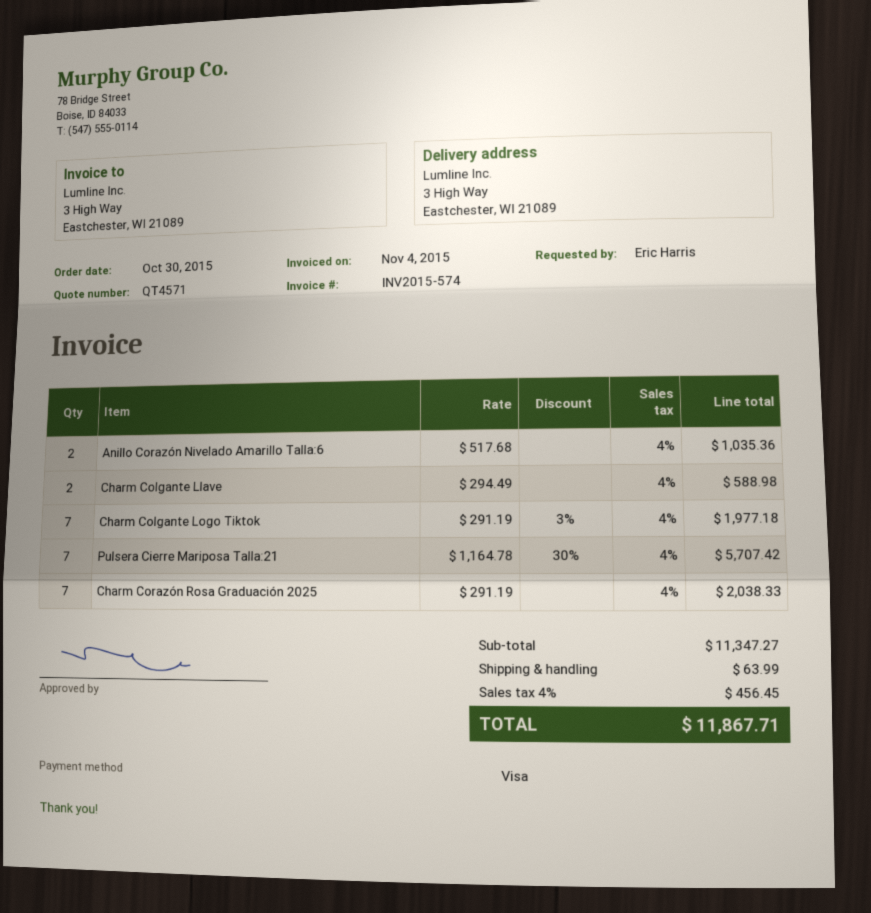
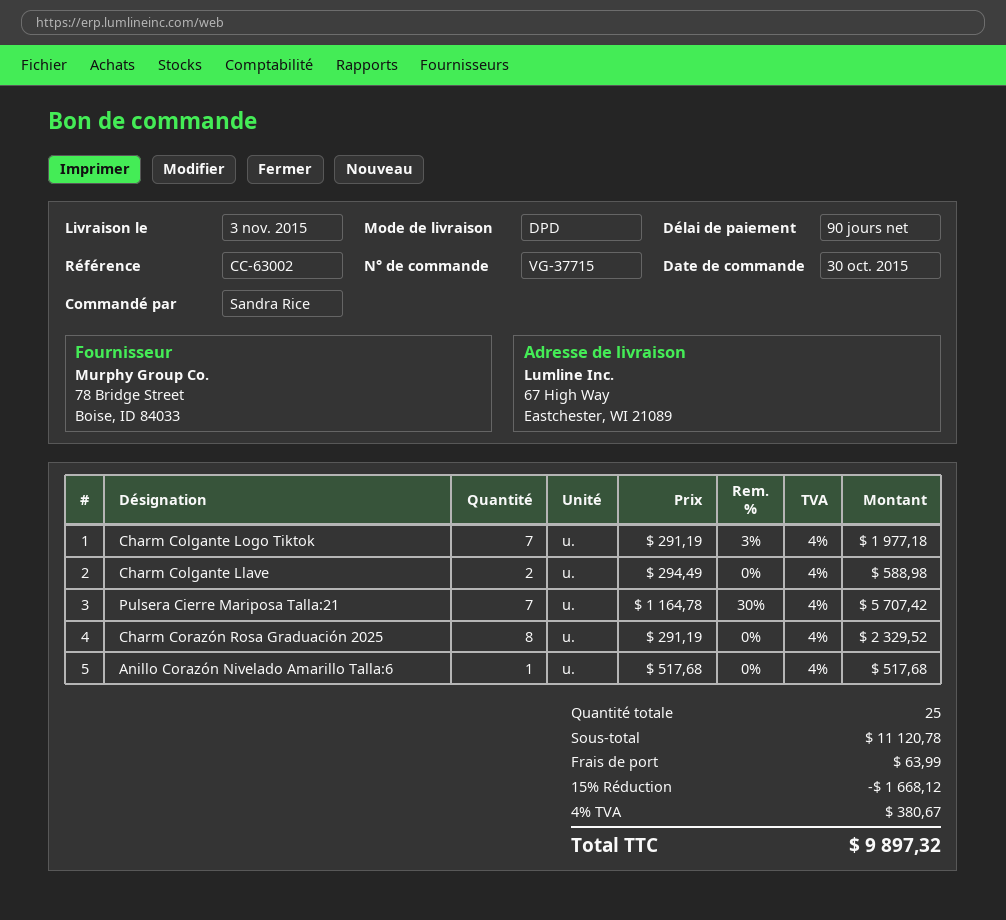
ordered by: Eric Harris -> Sandra Rice
ship to: 3 High Way, Eastchester, WI 21089 -> 67 High Way, Eastchester, WI 21089
Anillo Corazón Nivelado Amarillo Talla:6: 2 x 517.68 = 1035.36 -> 1 x 517.68 = 517.68
Charm Corazón Rosa Graduación 2025: 7 x 291.19 = 2038.33 -> 8 x 291.19 = 2329.52
subtotal: 11347.27 -> 11120.78
discount: none -> 15% = 1668.12
tax: 4% = 456.45 -> 4% = 380.67
total: 11867.71 -> 9897.32

